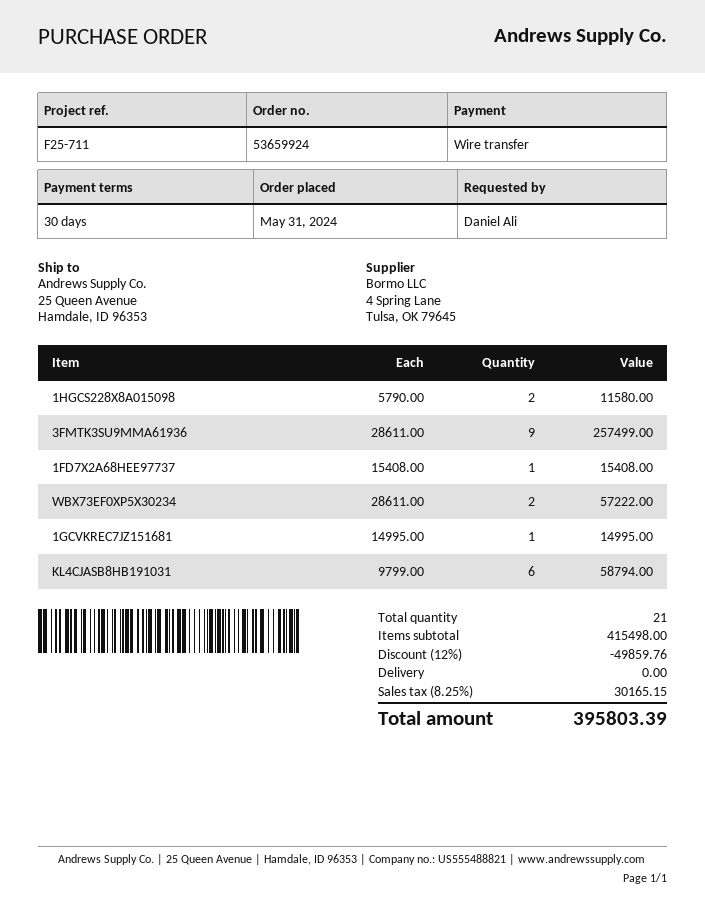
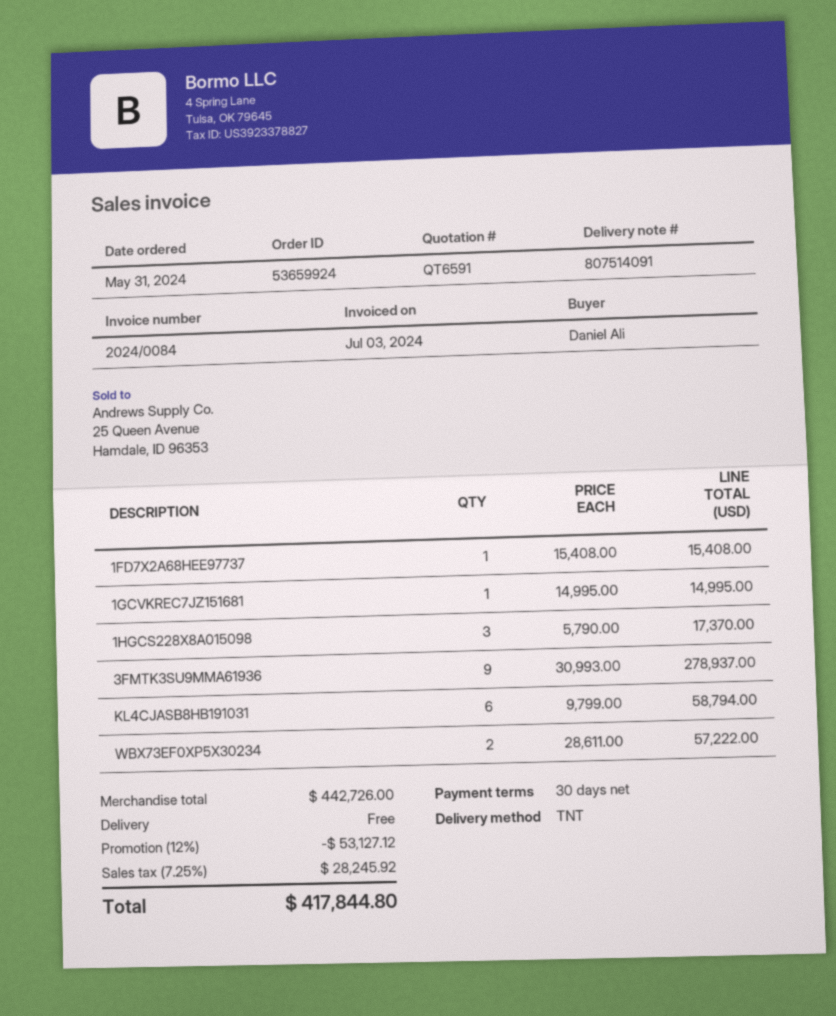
1HGCS228X8A015098: 2 x 5790.00 = 11580.00 -> 3 x 5790.00 = 17370.00
3FMTK3SU9MMA61936: 9 x 28611.00 = 257499.00 -> 9 x 30993.00 = 278937.00
subtotal: 415498.00 -> 442726.00
discount: 12% = 49859.76 -> 12% = 53127.12
tax: 8.25% = 30165.15 -> 7.25% = 28245.92
total: 395803.39 -> 417844.80

